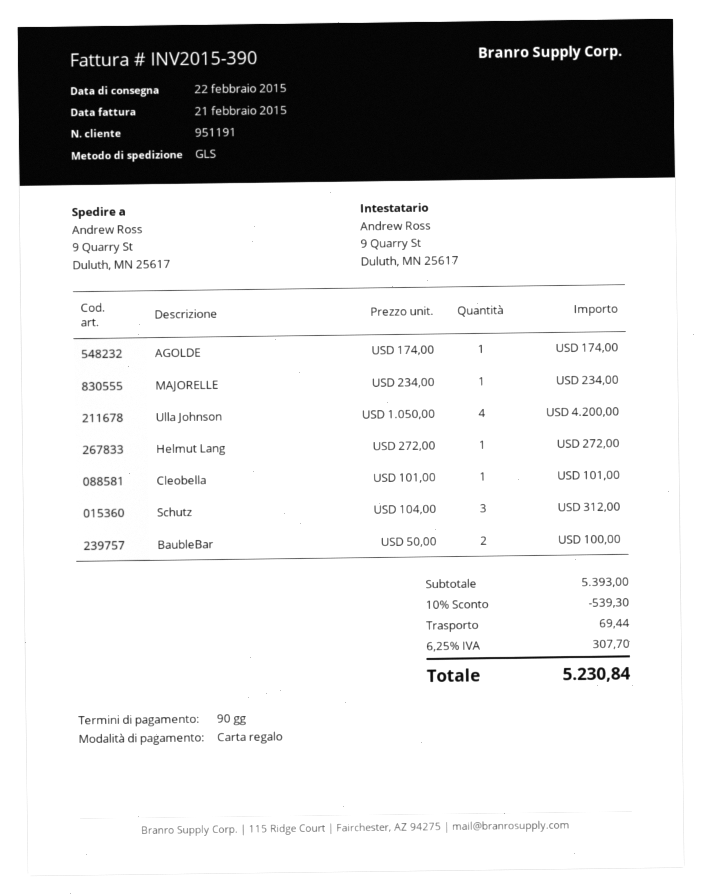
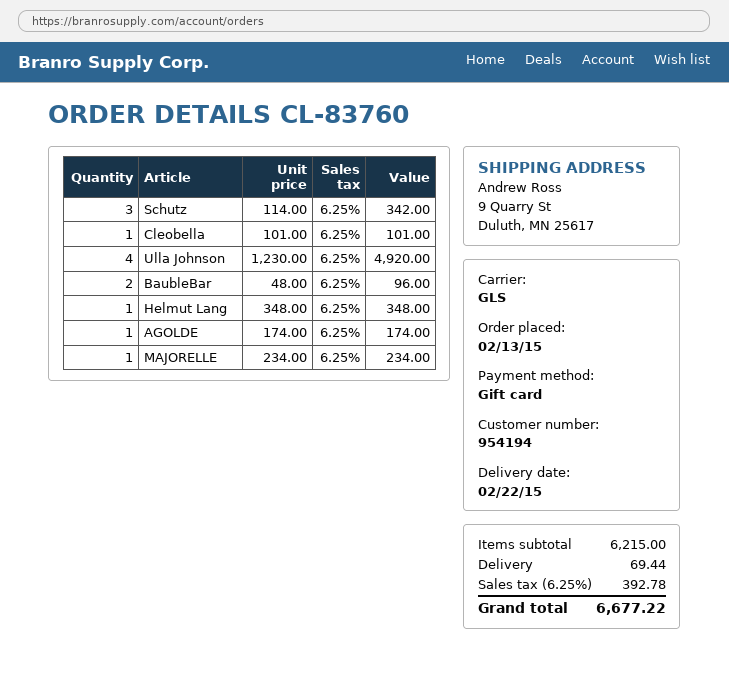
customer number: 951191 -> 954194
Ulla Johnson: 4 x 1050.00 = 4200.00 -> 4 x 1230.00 = 4920.00
Helmut Lang: 1 x 272.00 = 272.00 -> 1 x 348.00 = 348.00
Schutz: 3 x 104.00 = 312.00 -> 3 x 114.00 = 342.00
BaubleBar: 2 x 50.00 = 100.00 -> 2 x 48.00 = 96.00
subtotal: 5393.00 -> 6215.00
discount: 10% = 539.30 -> none
tax: 6.25% = 307.70 -> 6.25% = 392.78
total: 5230.84 -> 6677.22

